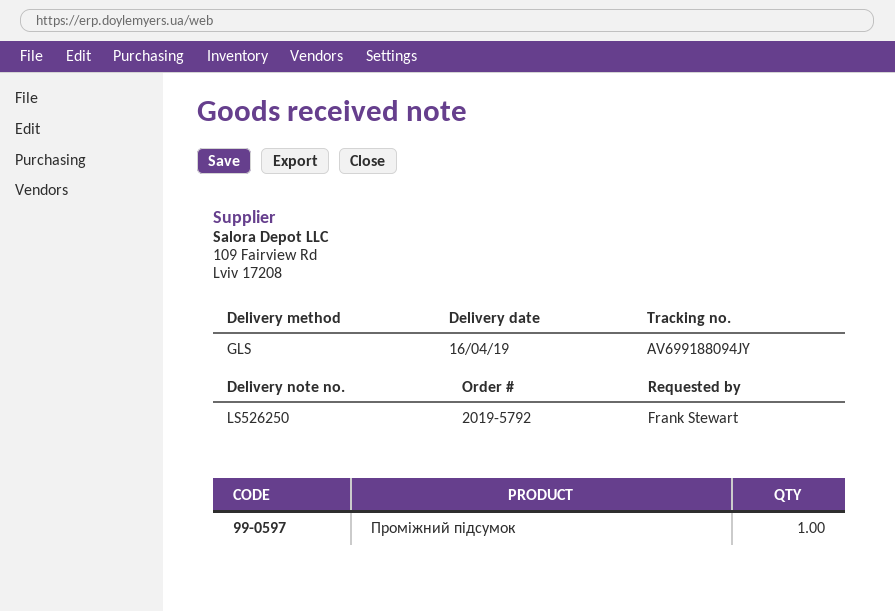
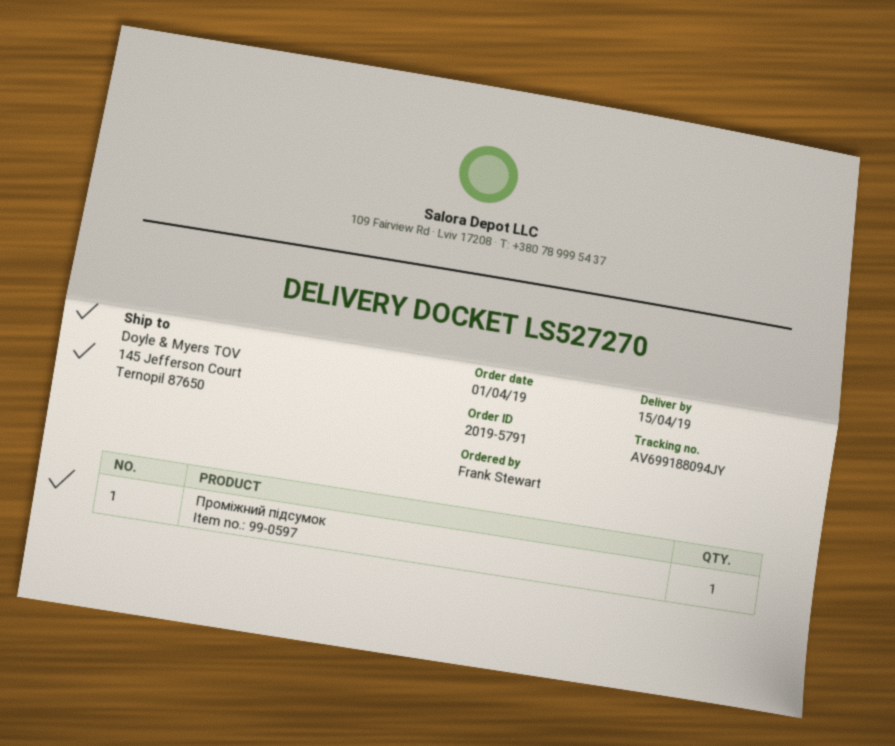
order number: 2019-5792 -> 2019-5791
delivery note number: LS526250 -> LS527270
delivery date: 2019-04-16 -> 2019-04-15

